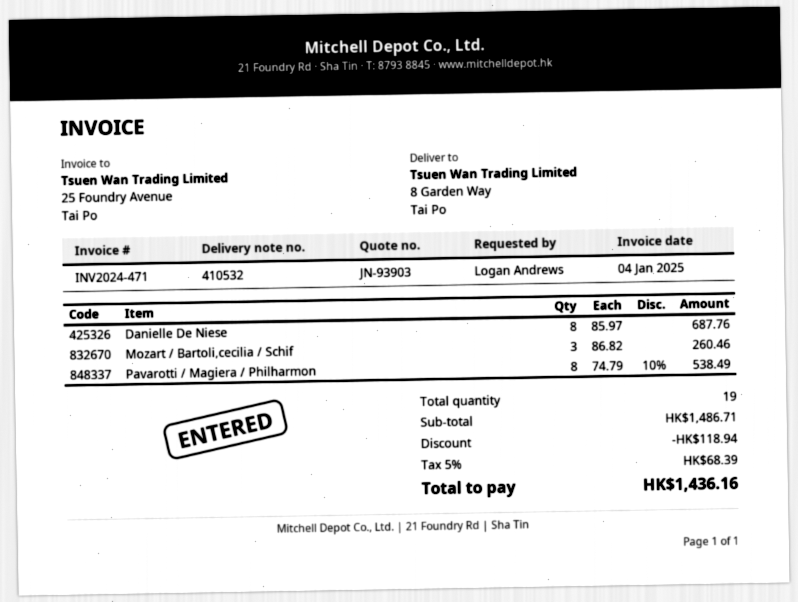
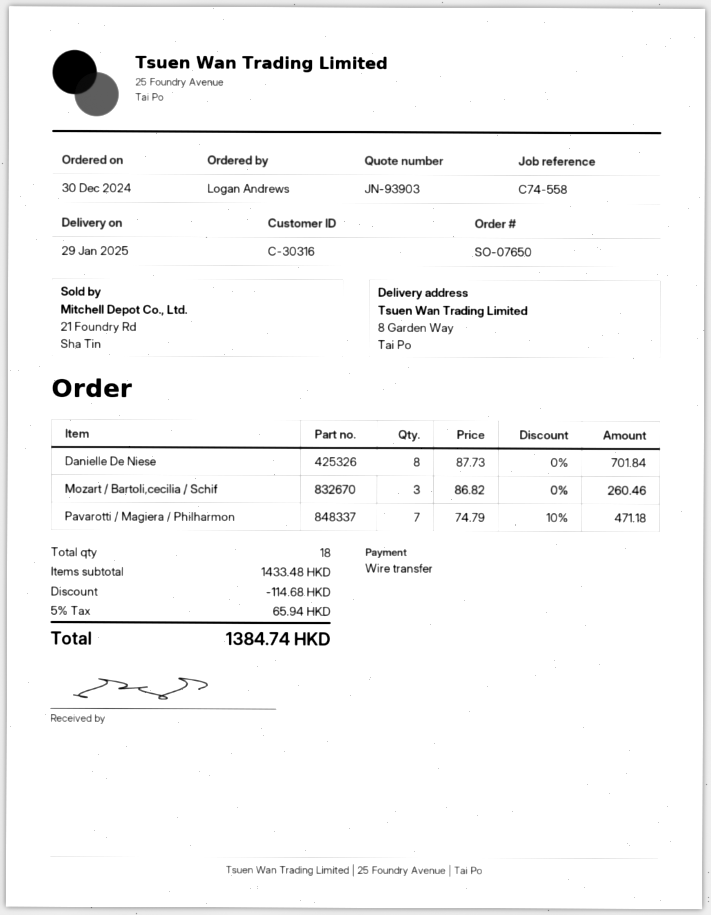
Danielle De Niese: 8 x 85.97 = 687.76 -> 8 x 87.73 = 701.84
Pavarotti / Magiera / Philharmon: 8 x 74.79 - 10% = 538.49 -> 7 x 74.79 - 10% = 471.18
total quantity: 19 -> 18
subtotal: 1486.71 -> 1433.48
discount: 118.94 -> 114.68
tax: 5% = 68.39 -> 5% = 65.94
total: 1436.16 -> 1384.74

